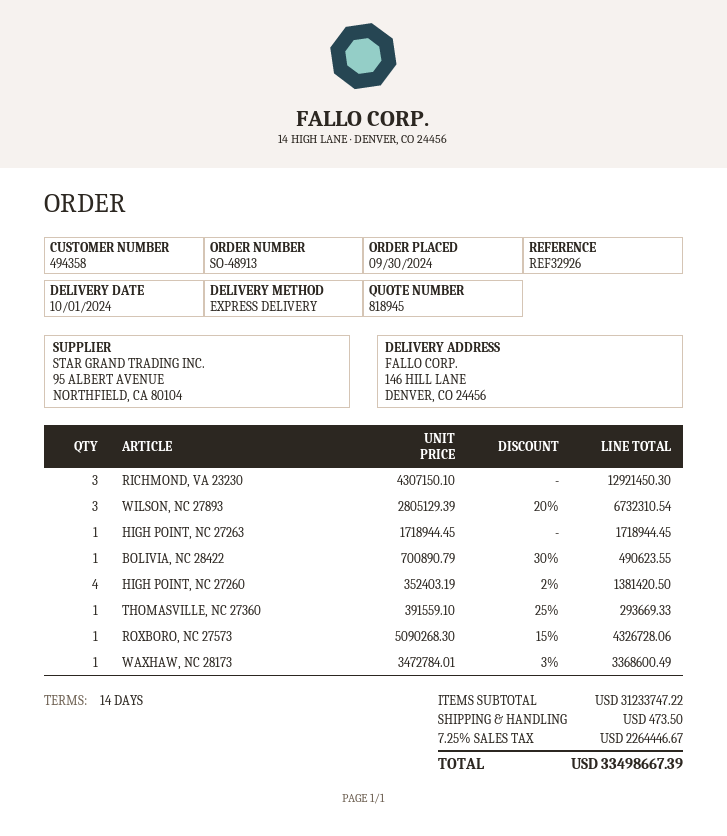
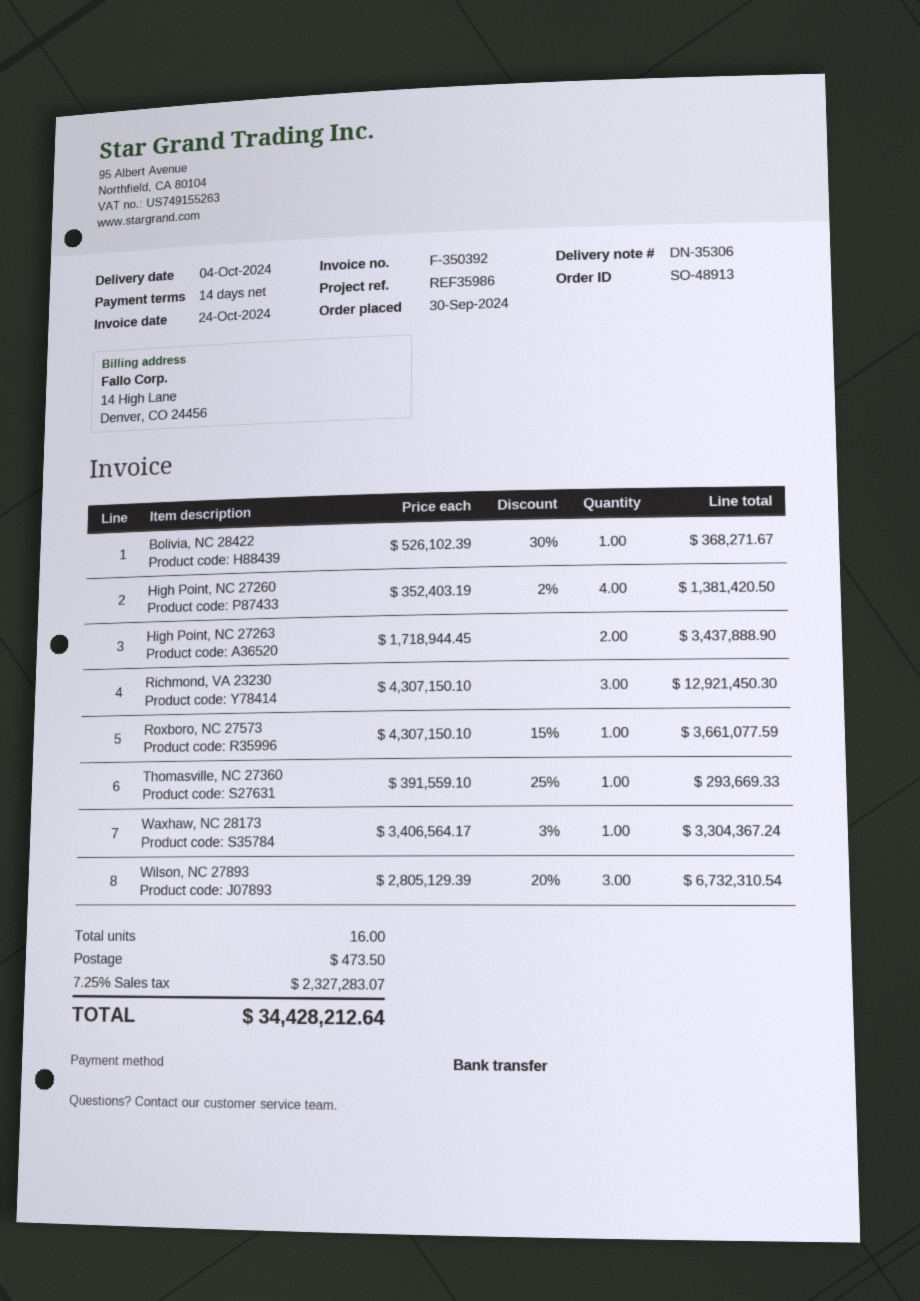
delivery date: 2024-10-01 -> 2024-10-04
reference: REF32926 -> REF35986
HIGH POINT, NC 27263: 1 x 1718944.45 = 1718944.45 -> 2 x 1718944.45 = 3437888.90
BOLIVIA, NC 28422: 1 x 700890.79 - 30% = 490623.55 -> 1 x 526102.39 - 30% = 368271.67
ROXBORO, NC 27573: 1 x 5090268.30 - 15% = 4326728.06 -> 1 x 4307150.10 - 15% = 3661077.59
WAXHAW, NC 28173: 1 x 3472784.01 - 3% = 3368600.49 -> 1 x 3406564.17 - 3% = 3304367.24
tax: 7.25% = 2264446.67 -> 7.25% = 2327283.07
total: 33498667.39 -> 34428212.64

